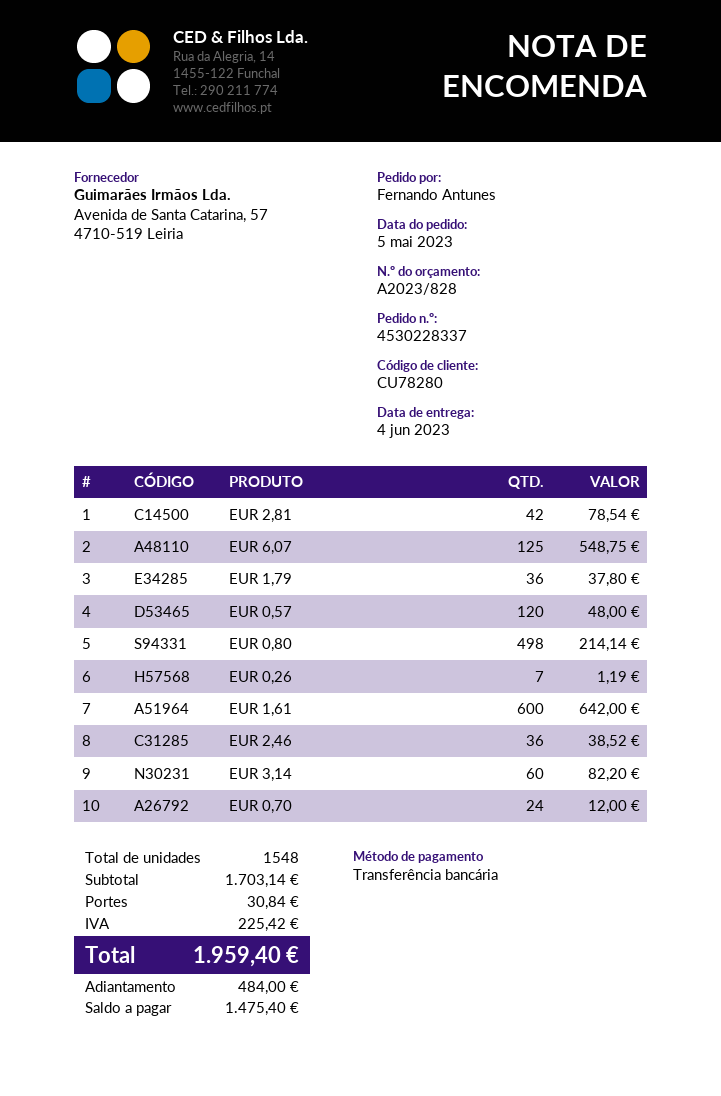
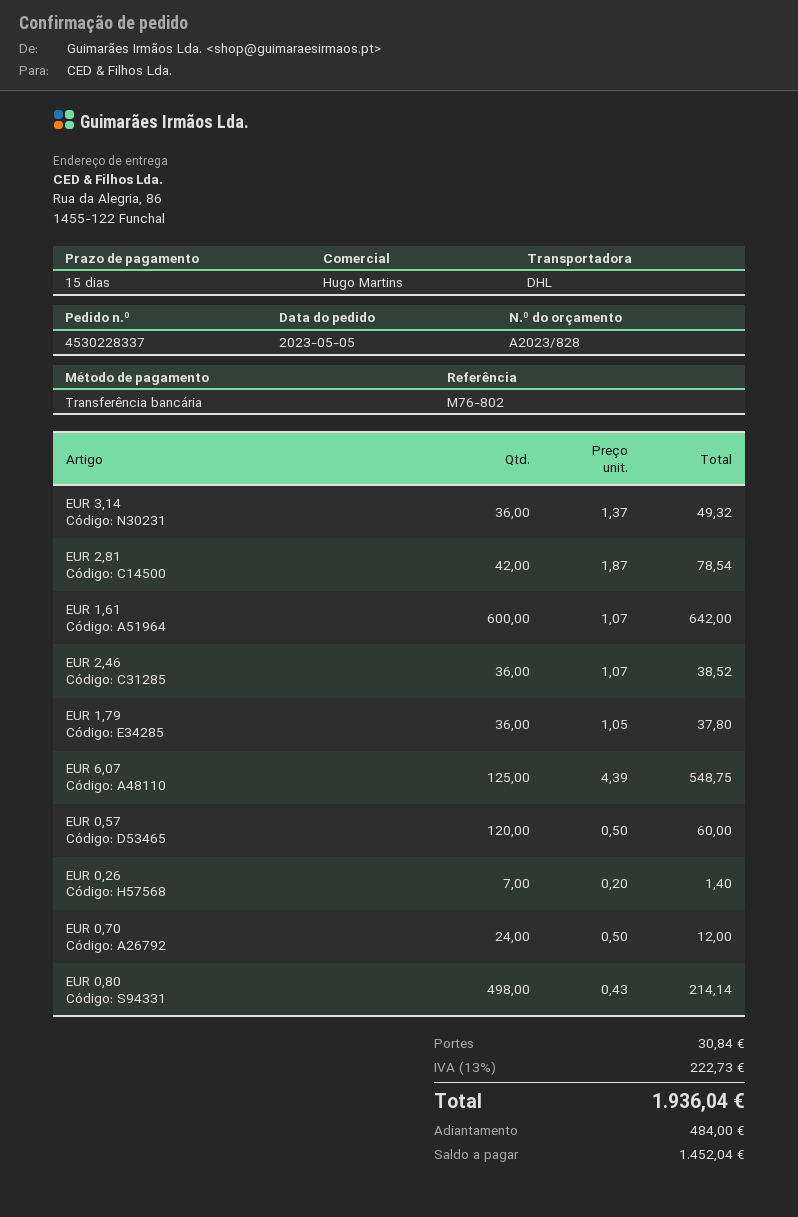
EUR 0,57: 120 for 48.00 -> 120 for 60.00
EUR 0,26: 7 for 1.19 -> 7 for 1.40
EUR 3,14: 60 for 82.20 -> 36 for 49.32
tax: 225.42 -> 222.73
total: 1959.40 -> 1936.04
balance: 1475.40 -> 1452.04

